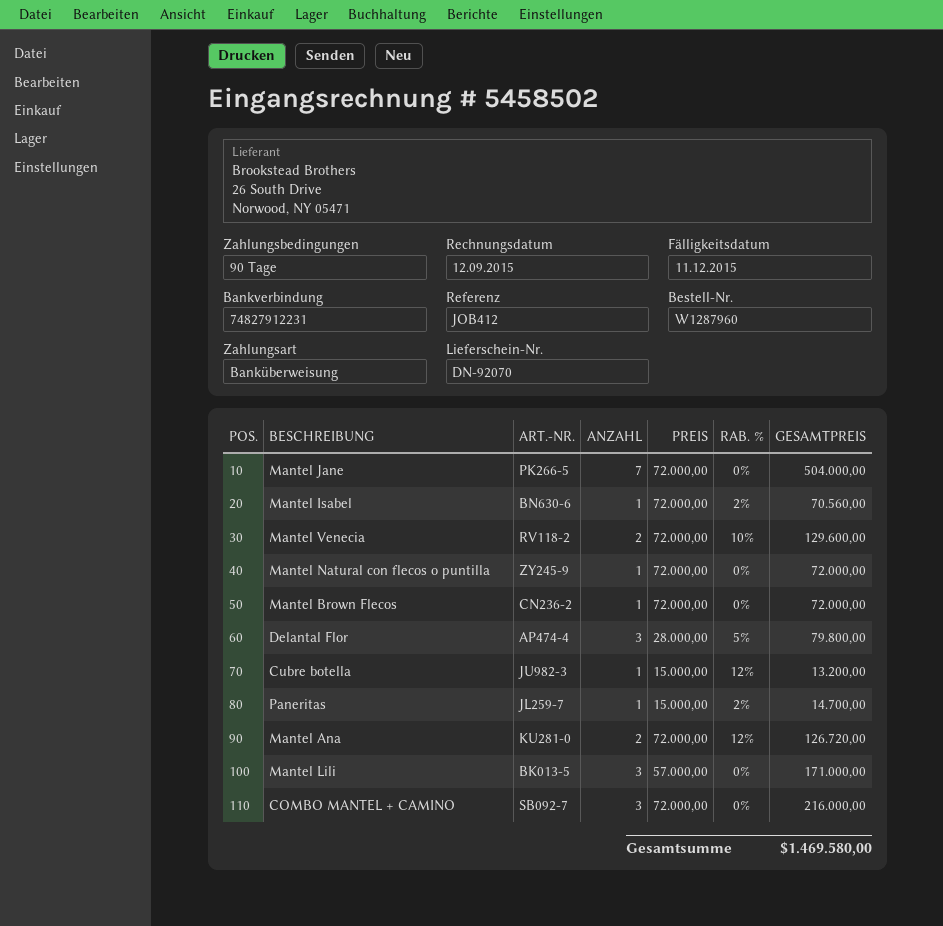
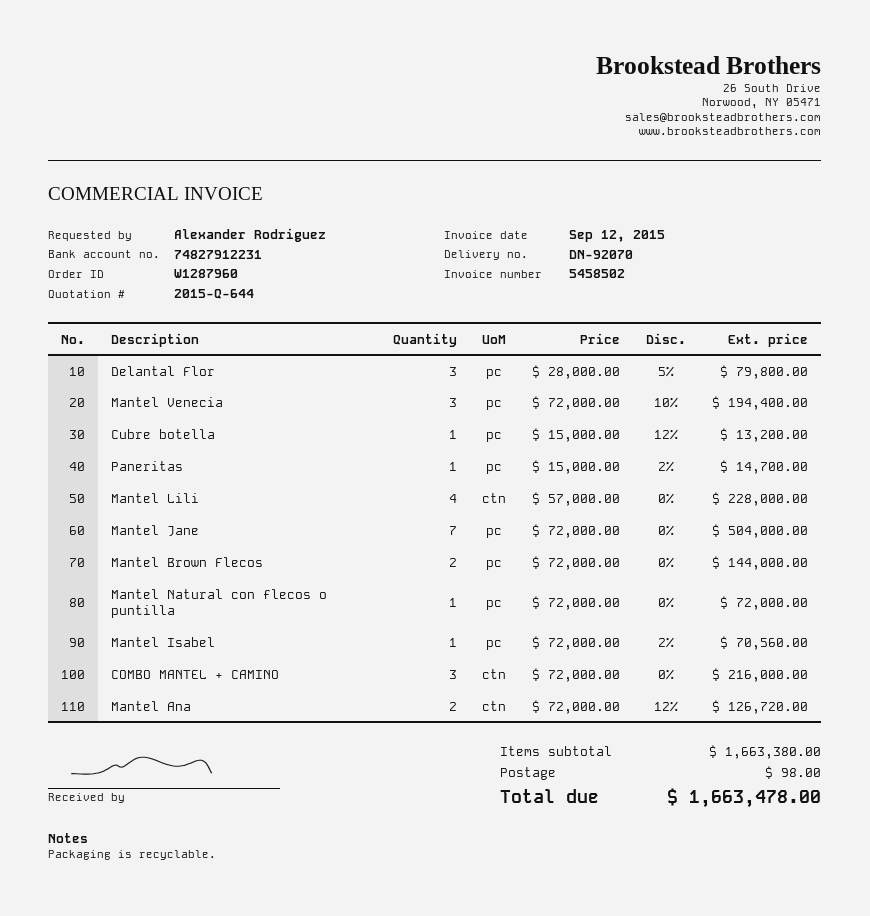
Mantel Venecia: 2 x 72000.00 - 10% = 129600.00 -> 3 x 72000.00 - 10% = 194400.00
Mantel Brown Flecos: 1 x 72000.00 = 72000.00 -> 2 x 72000.00 = 144000.00
Mantel Lili: 3 x 57000.00 = 171000.00 -> 4 x 57000.00 = 228000.00
shipping: none -> 98.00
total: 1469580.00 -> 1663478.00

